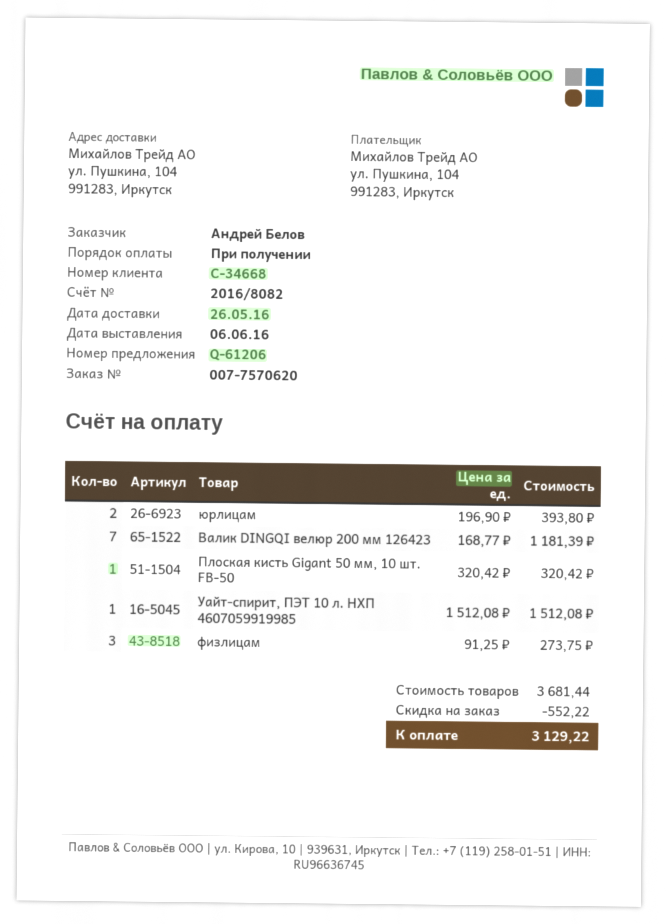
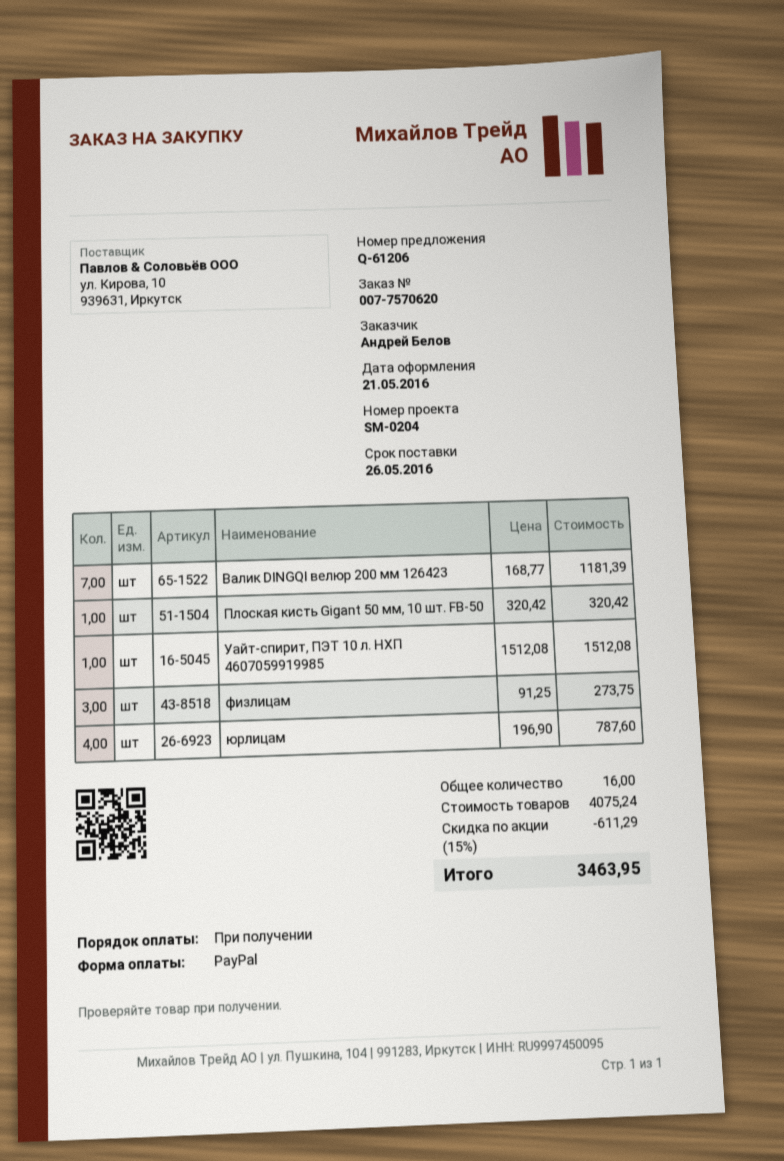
юрлицам: 2 x 196.90 = 393.80 -> 4 x 196.90 = 787.60
subtotal: 3681.44 -> 4075.24
discount: 552.22 -> 611.29
total: 3129.22 -> 3463.95

